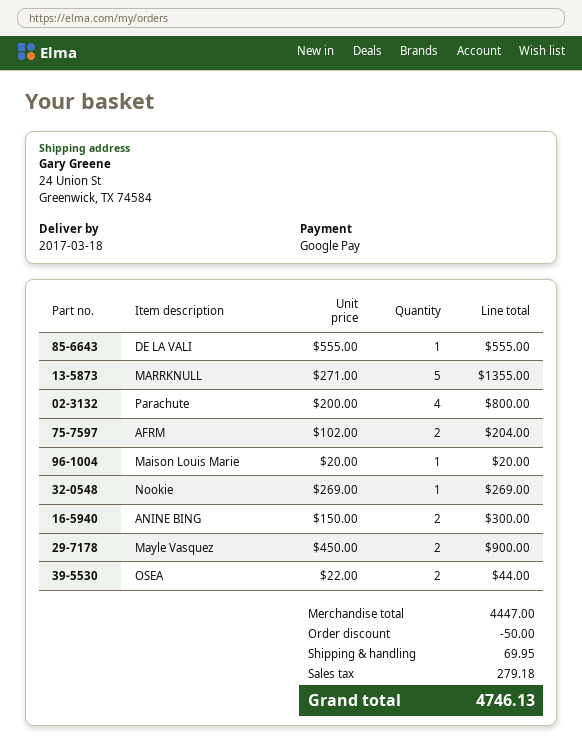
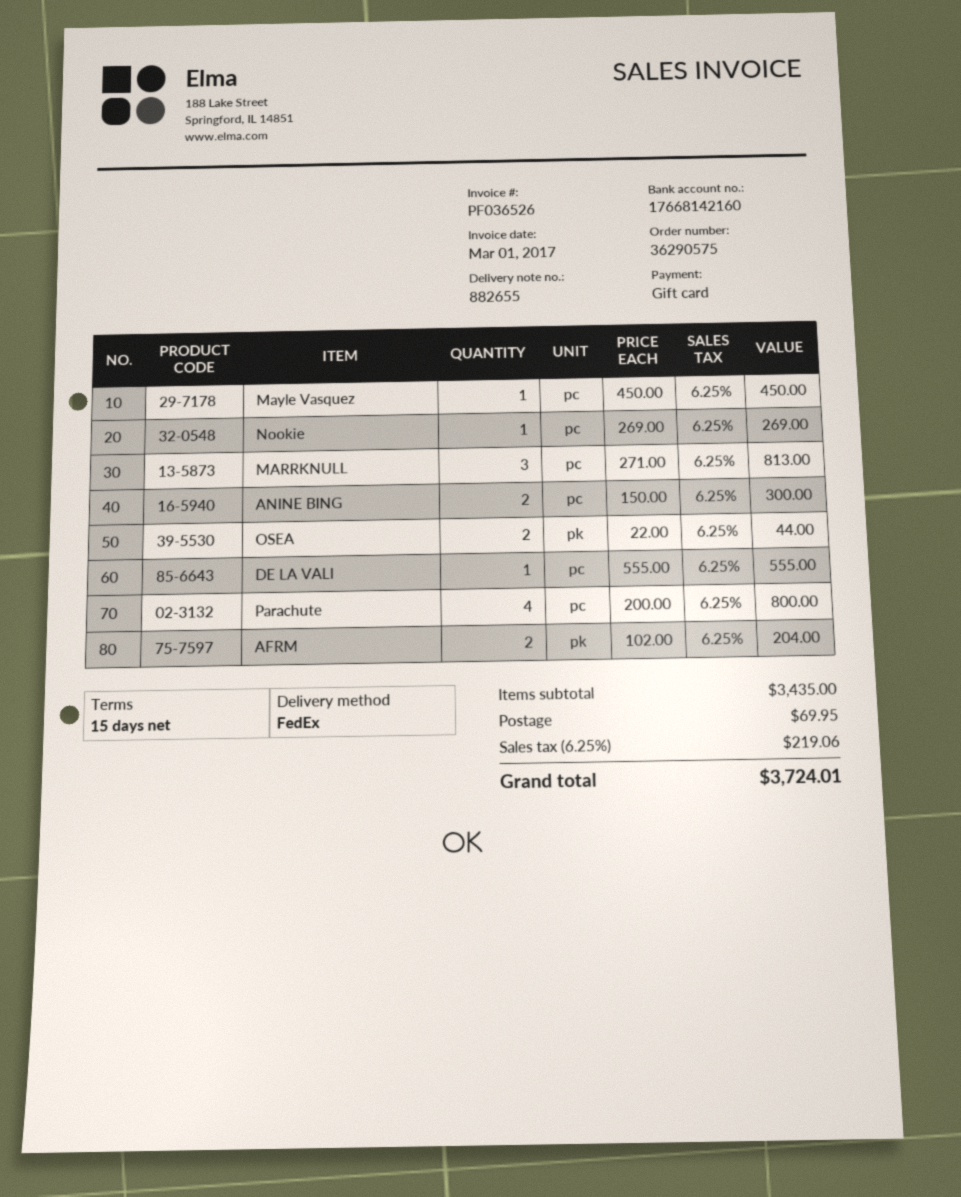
payment method: Google Pay -> gift card
MARRKNULL: 5 x 271.00 = 1355.00 -> 3 x 271.00 = 813.00
Maison Louis Marie: 1 x 20.00 = 20.00 -> none
Mayle Vasquez: 2 x 450.00 = 900.00 -> 1 x 450.00 = 450.00
subtotal: 4447.00 -> 3435.00
discount: 50.00 -> none
tax: 279.18 -> 219.06
total: 4746.13 -> 3724.01

